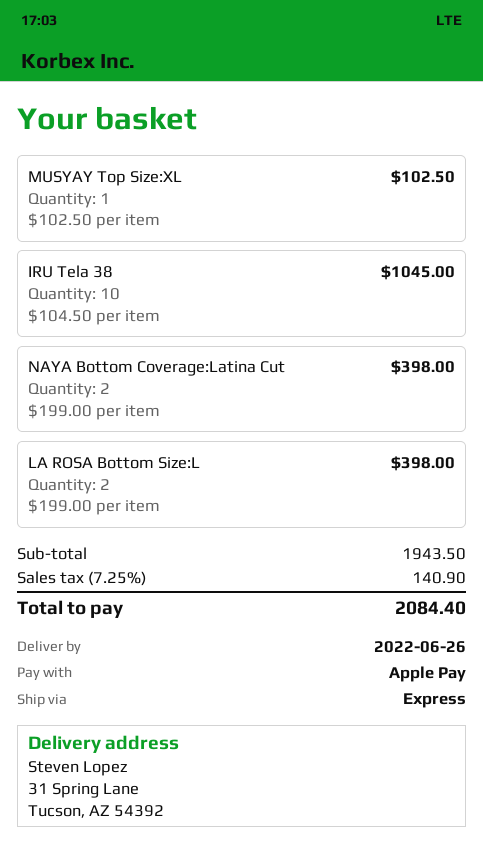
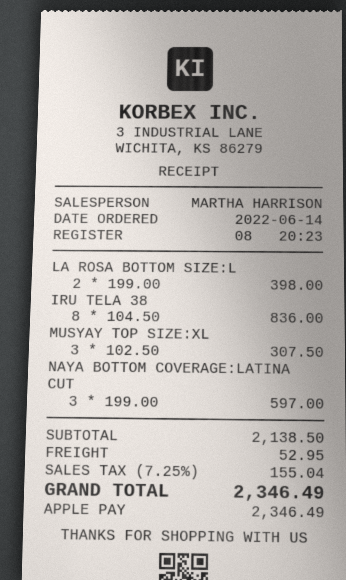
MUSYAY Top Size:XL: 1 x 102.50 = 102.50 -> 3 x 102.50 = 307.50
IRU Tela 38: 10 x 104.50 = 1045.00 -> 8 x 104.50 = 836.00
NAYA Bottom Coverage:Latina Cut: 2 x 199.00 = 398.00 -> 3 x 199.00 = 597.00
subtotal: 1943.50 -> 2138.50
shipping: none -> 52.95
tax: 7.25% = 140.90 -> 7.25% = 155.04
total: 2084.40 -> 2346.49

